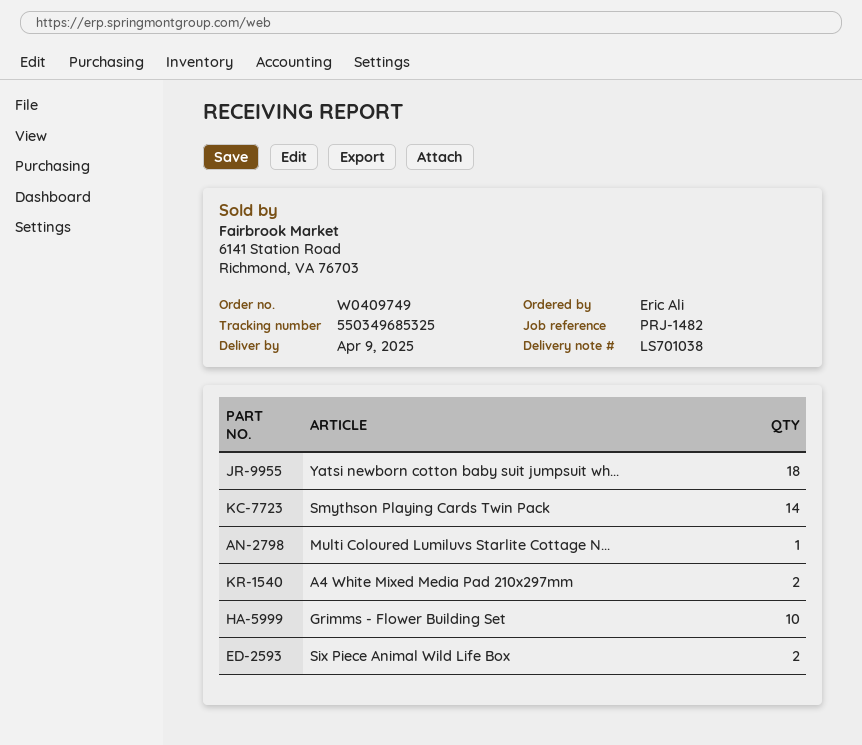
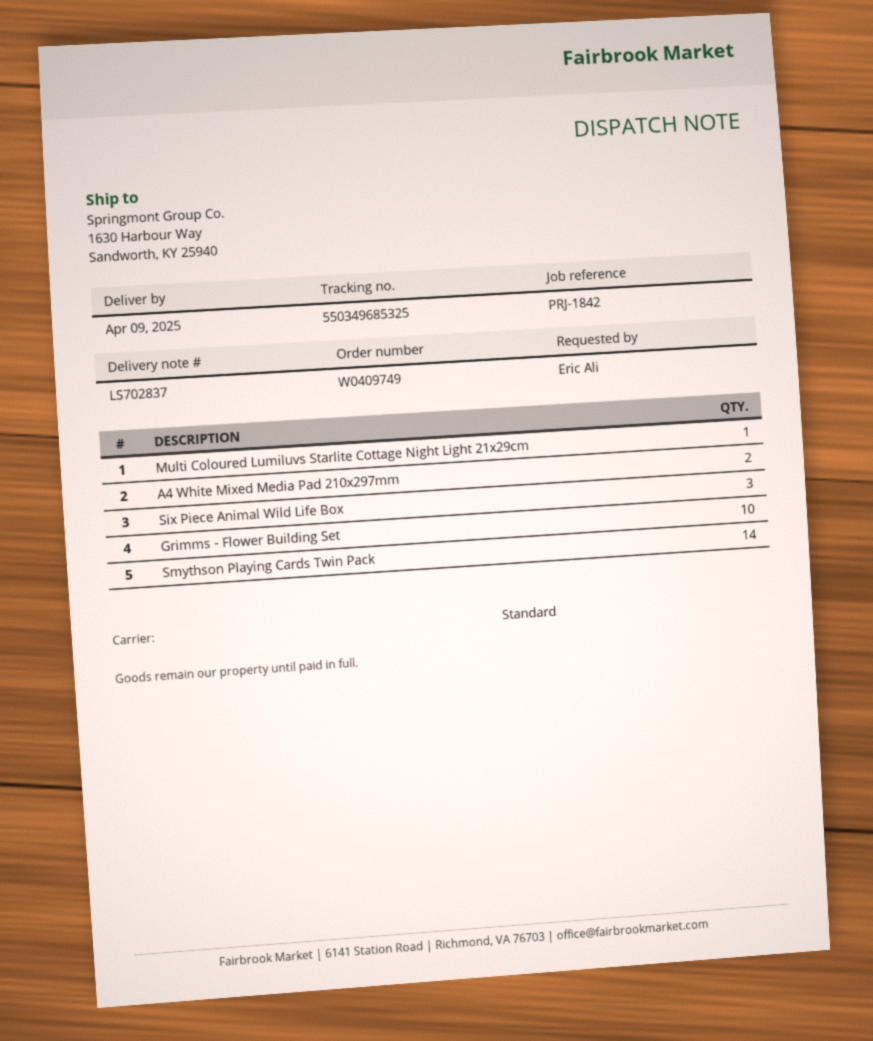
delivery note number: LS701038 -> LS702837
reference: PRJ-1482 -> PRJ-1842
Yatsi newborn cotton baby suit jumpsuit wh...: 18 -> none
Six Piece Animal Wild Life Box: 2 -> 3

